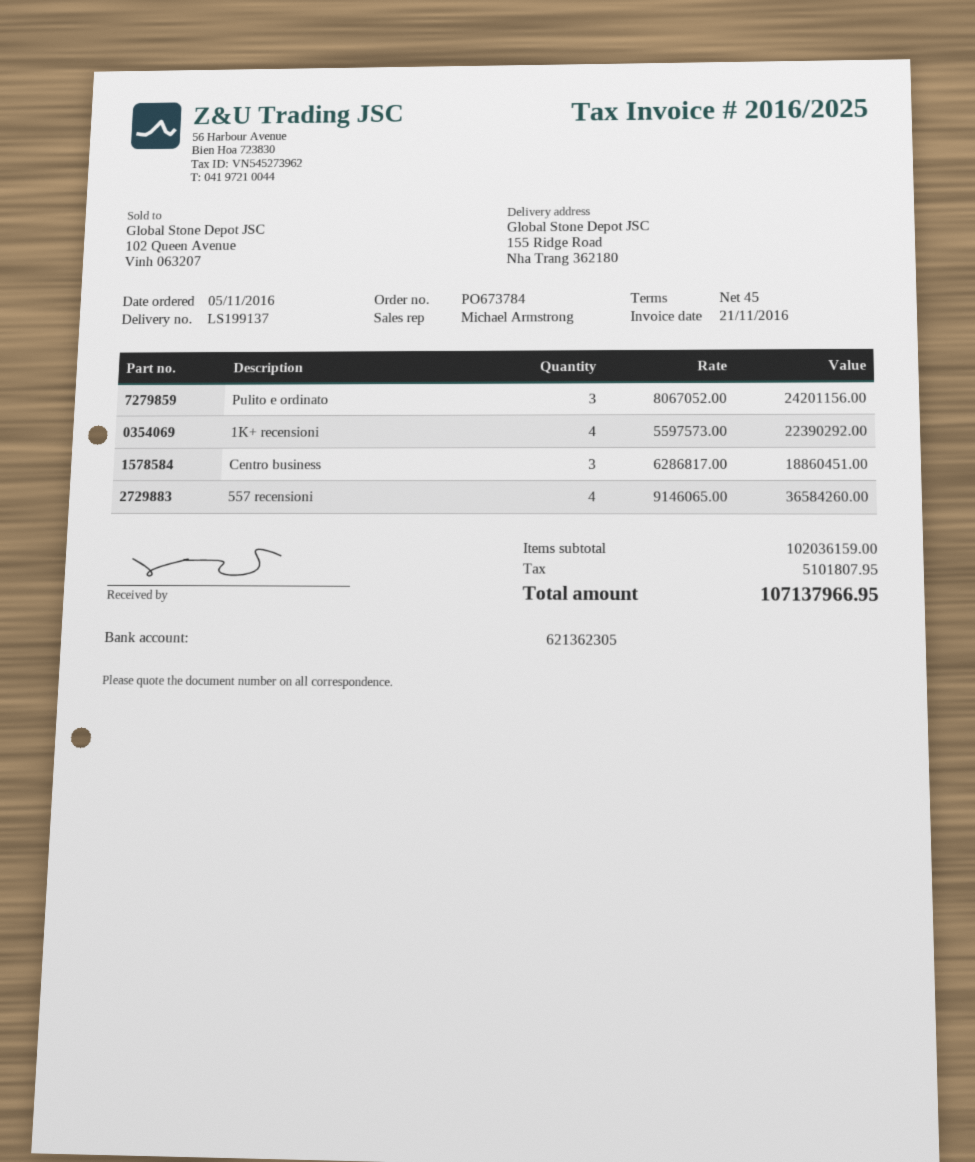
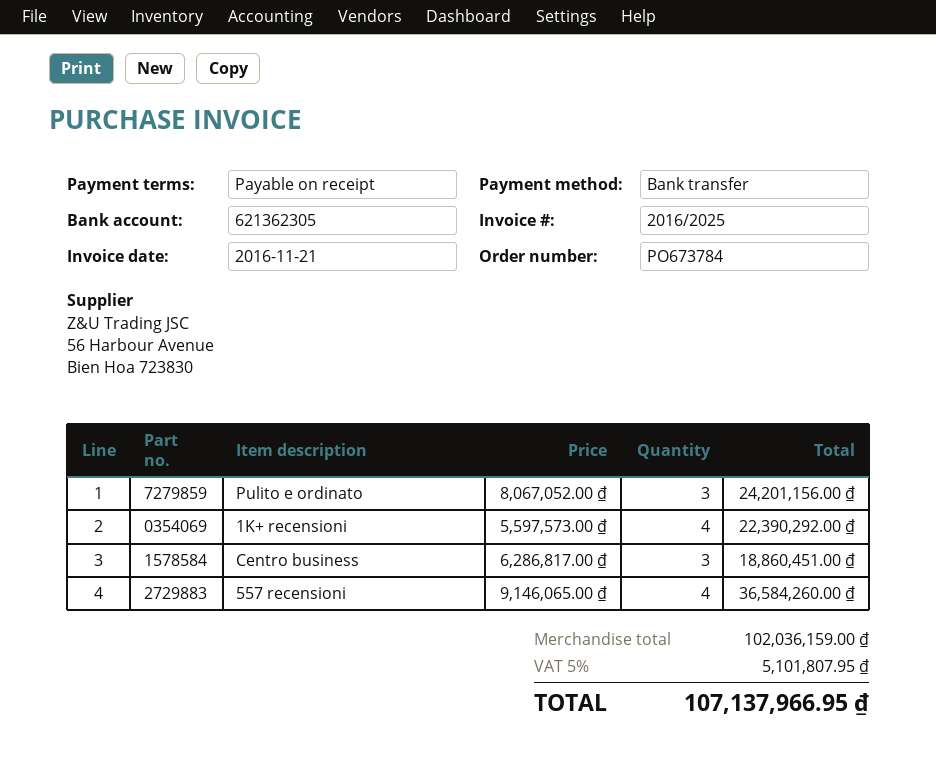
payment terms: 45 days -> on receipt

